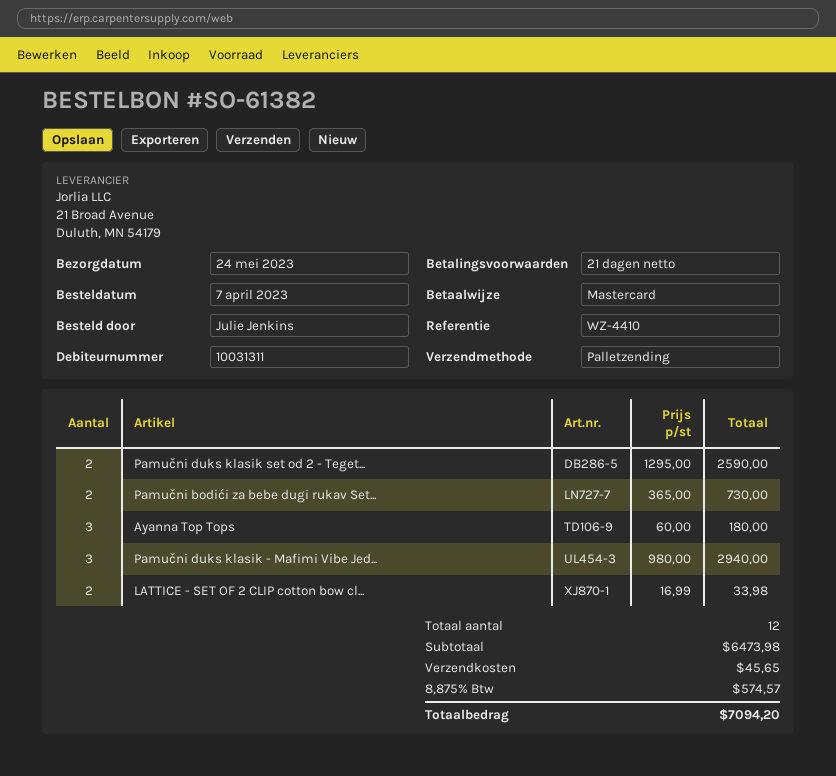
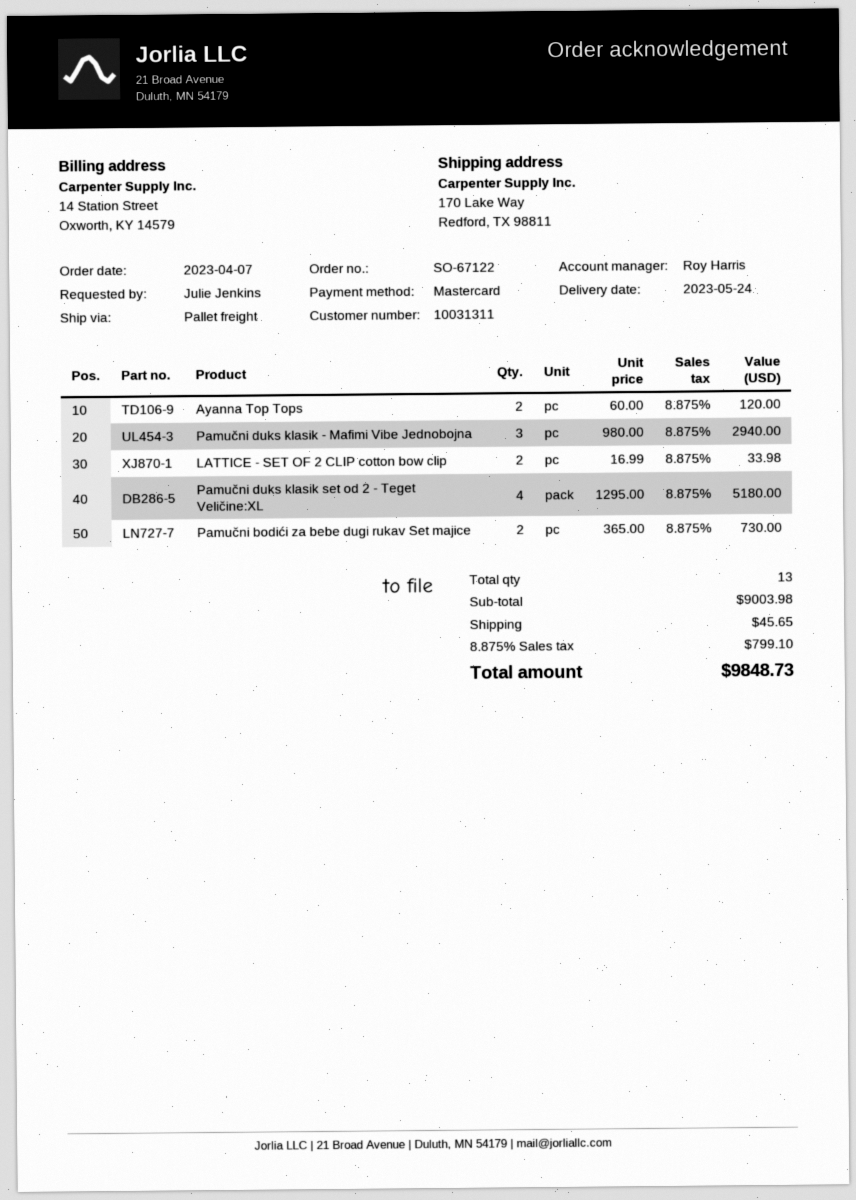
order number: SO-61382 -> SO-67122
Pamučni duks klasik set od 2 - Teget...: 2 x 1295.00 = 2590.00 -> 4 x 1295.00 = 5180.00
Ayanna Top Tops: 3 x 60.00 = 180.00 -> 2 x 60.00 = 120.00
total quantity: 12 -> 13
subtotal: 6473.98 -> 9003.98
tax: 8.875% = 574.57 -> 8.875% = 799.10
total: 7094.20 -> 9848.73

